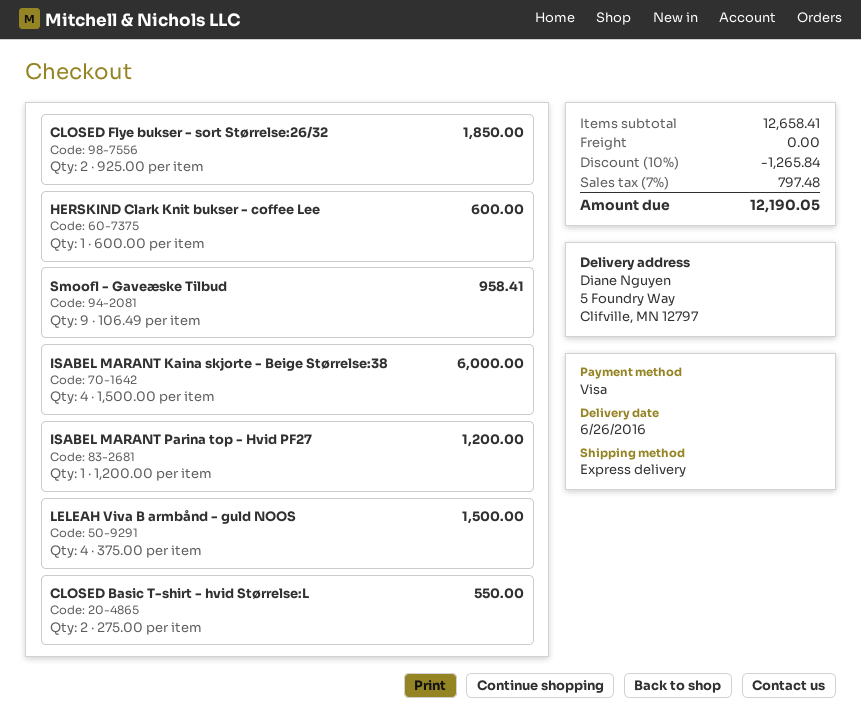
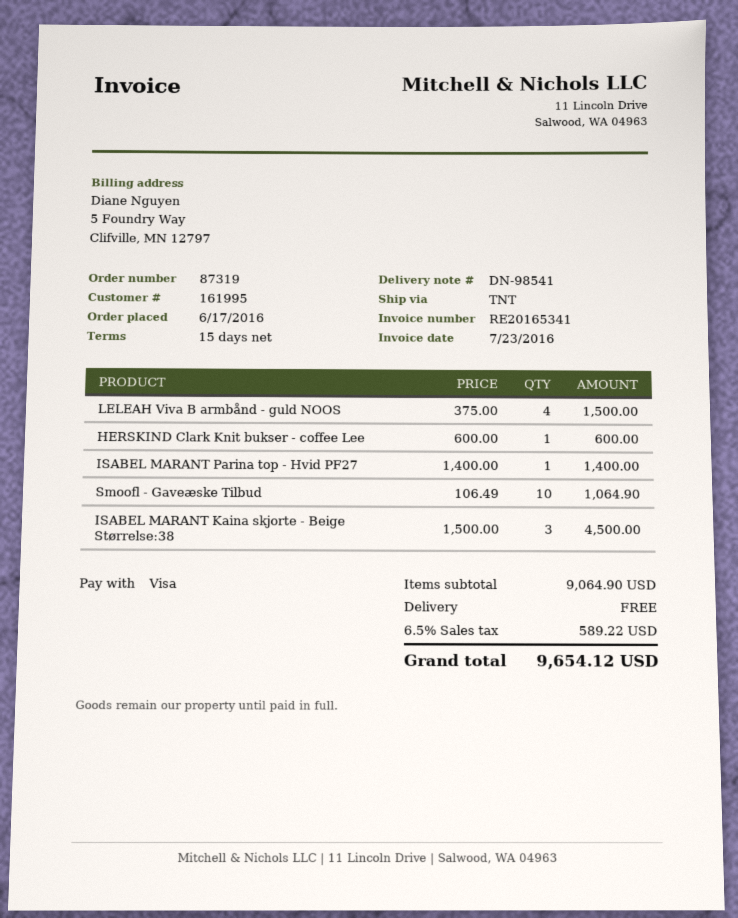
shipping method: express -> TNT
CLOSED Flye bukser - sort Størrelse:26/32: 2 x 925.00 = 1850.00 -> none
Smoofl - Gaveæske Tilbud: 9 x 106.49 = 958.41 -> 10 x 106.49 = 1064.90
ISABEL MARANT Kaina skjorte - Beige Størrelse:38: 4 x 1500.00 = 6000.00 -> 3 x 1500.00 = 4500.00
ISABEL MARANT Parina top - Hvid PF27: 1 x 1200.00 = 1200.00 -> 1 x 1400.00 = 1400.00
CLOSED Basic T-shirt - hvid Størrelse:L: 2 x 275.00 = 550.00 -> none
subtotal: 12658.41 -> 9064.90
discount: 10% = 1265.84 -> none
tax: 7% = 797.48 -> 6.5% = 589.22
total: 12190.05 -> 9654.12

